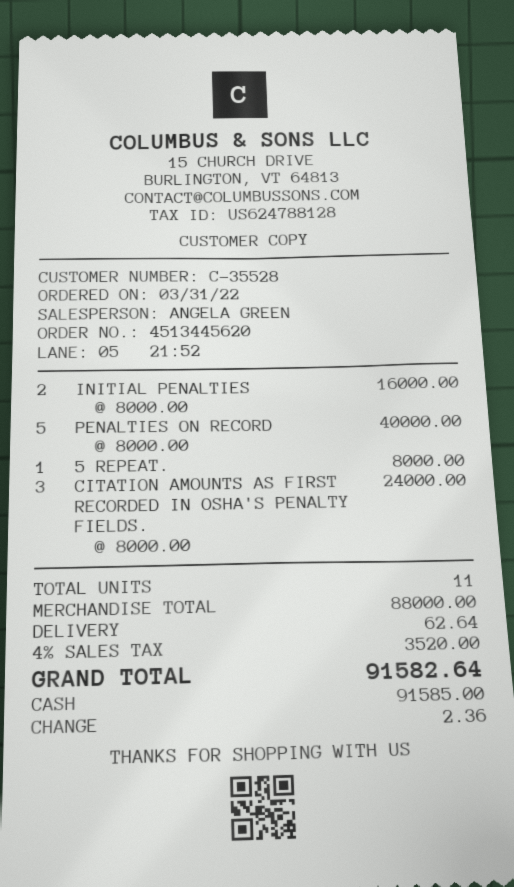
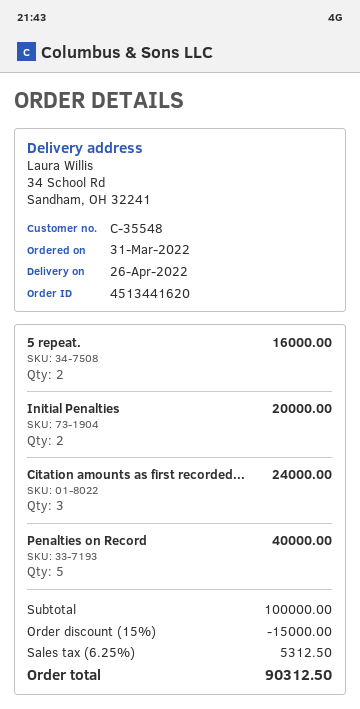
order number: 4513445620 -> 4513441620
customer number: C-35528 -> C-35548
INITIAL PENALTIES: 2 for 16000.00 -> 2 for 20000.00
5 REPEAT.: 1 for 8000.00 -> 2 for 16000.00
subtotal: 88000.00 -> 100000.00
discount: none -> 15% = 15000.00
shipping: 62.64 -> none
tax: 4% = 3520.00 -> 6.25% = 5312.50
total: 91582.64 -> 90312.50

